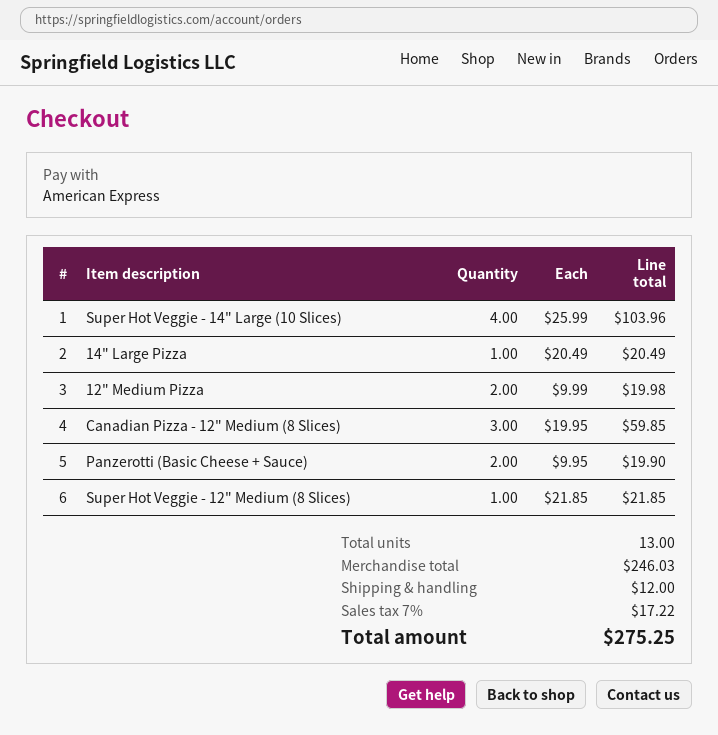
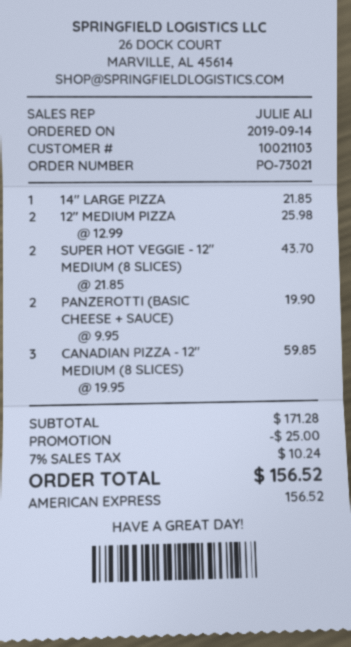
Super Hot Veggie - 14" Large (10 Slices): 4 x 25.99 = 103.96 -> none
14" Large Pizza: 1 x 20.49 = 20.49 -> 1 x 21.85 = 21.85
12" Medium Pizza: 2 x 9.99 = 19.98 -> 2 x 12.99 = 25.98
Super Hot Veggie - 12" Medium (8 Slices): 1 x 21.85 = 21.85 -> 2 x 21.85 = 43.70
subtotal: 246.03 -> 171.28
discount: none -> 25.00
shipping: 12.00 -> none
tax: 7% = 17.22 -> 7% = 10.24
total: 275.25 -> 156.52

